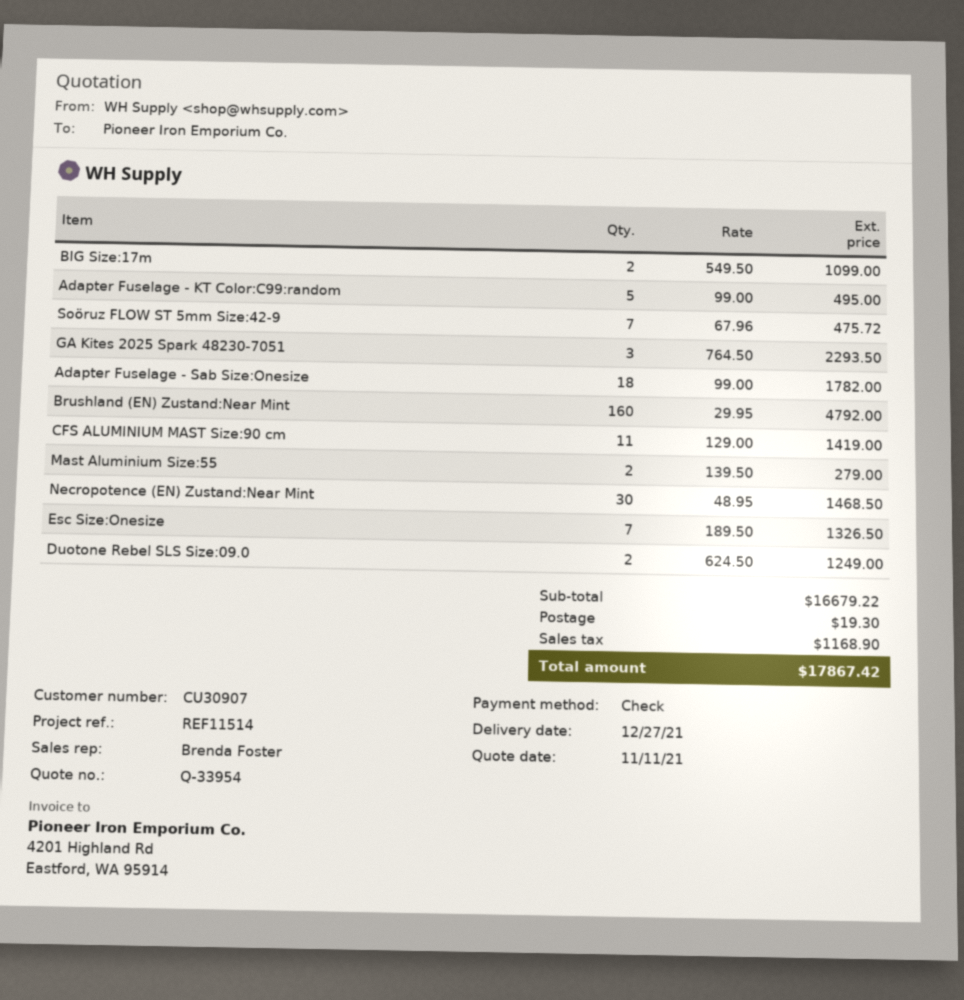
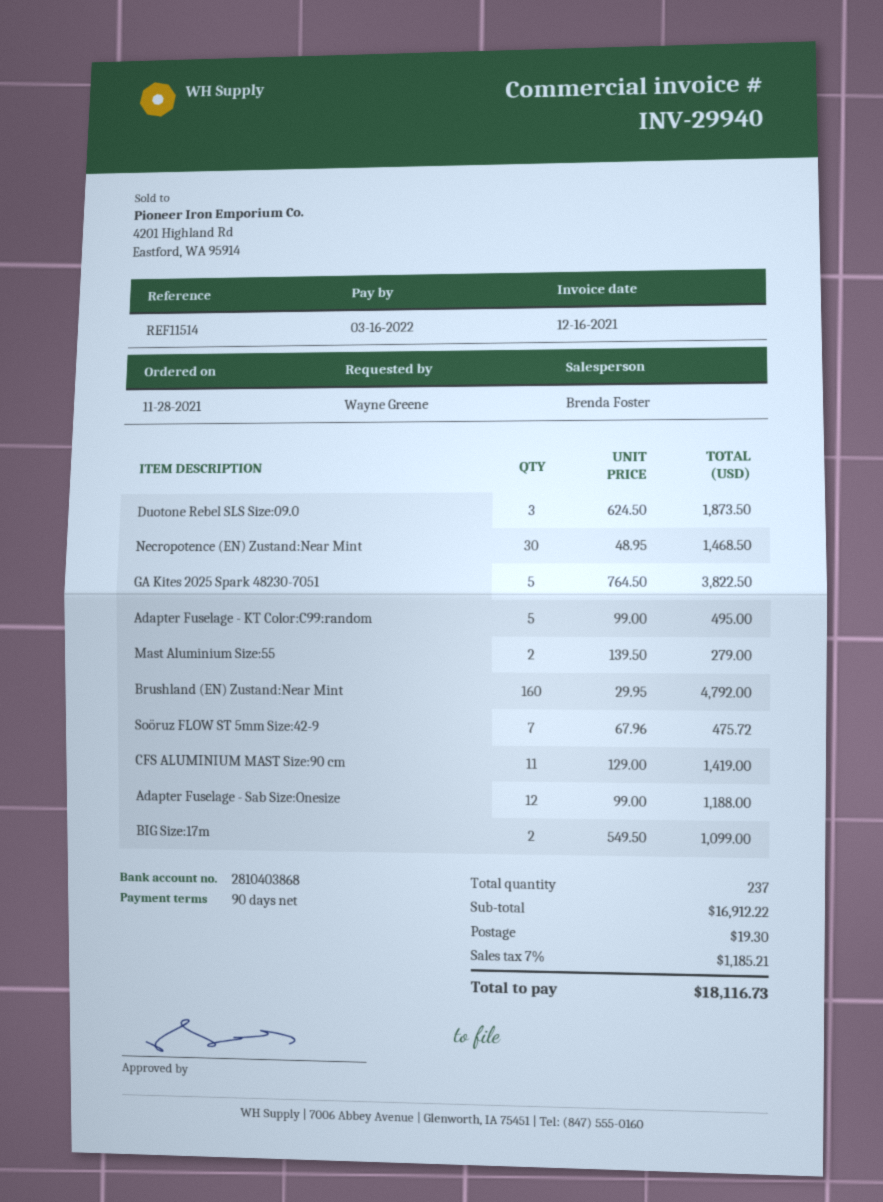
GA Kites 2025 Spark 48230-7051: 3 x 764.50 = 2293.50 -> 5 x 764.50 = 3822.50
Adapter Fuselage - Sab Size:Onesize: 18 x 99.00 = 1782.00 -> 12 x 99.00 = 1188.00
Esc Size:Onesize: 7 x 189.50 = 1326.50 -> none
Duotone Rebel SLS Size:09.0: 2 x 624.50 = 1249.00 -> 3 x 624.50 = 1873.50
subtotal: 16679.22 -> 16912.22
tax: 1168.90 -> 1185.21
total: 17867.42 -> 18116.73

